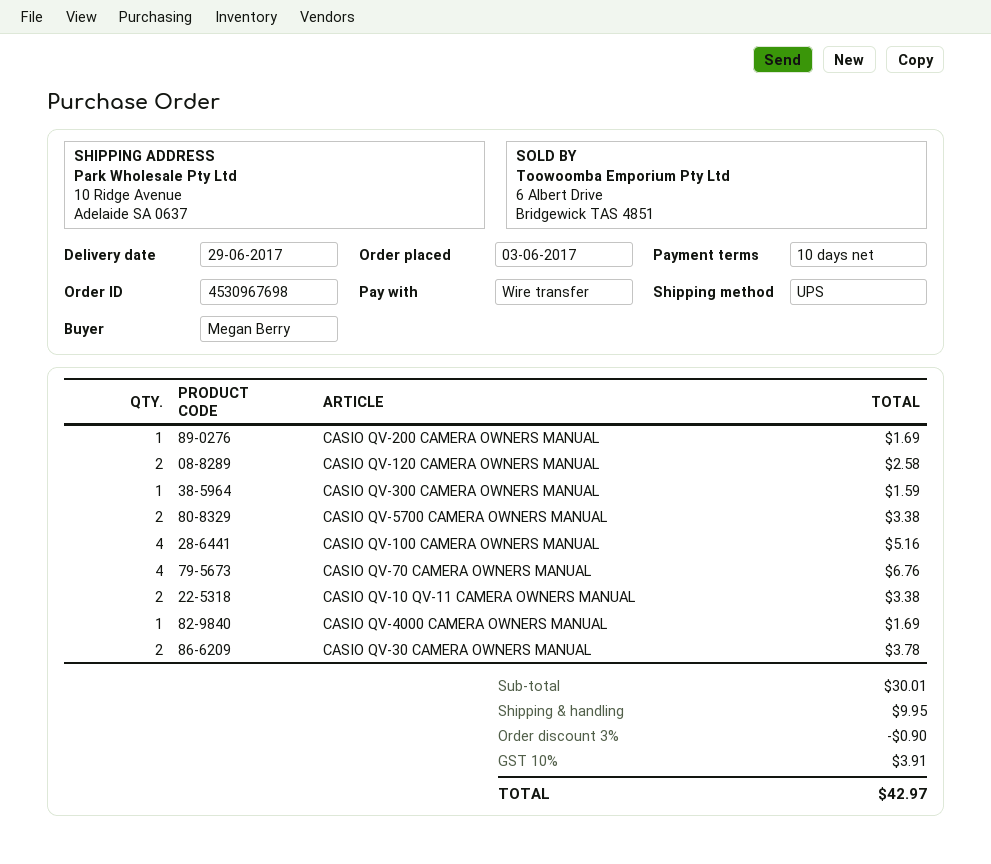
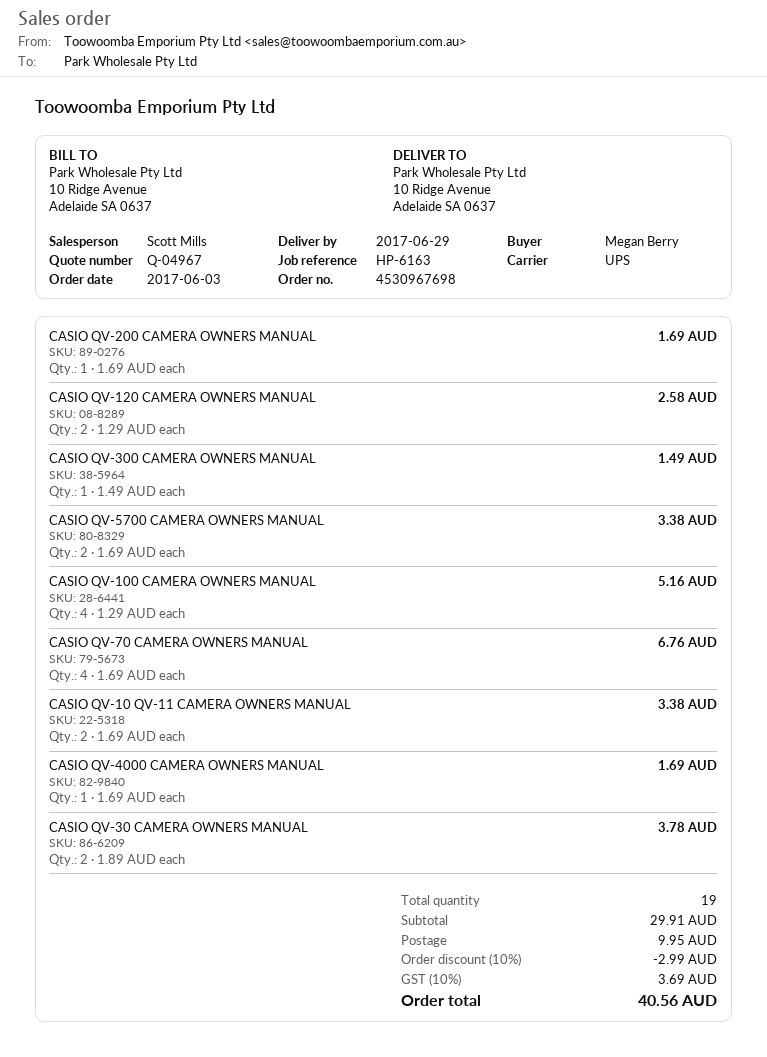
CASIO QV-300 CAMERA OWNERS MANUAL: 1 for 1.59 -> 1 for 1.49
subtotal: 30.01 -> 29.91
discount: 3% = 0.90 -> 10% = 2.99
tax: 10% = 3.91 -> 10% = 3.69
total: 42.97 -> 40.56

